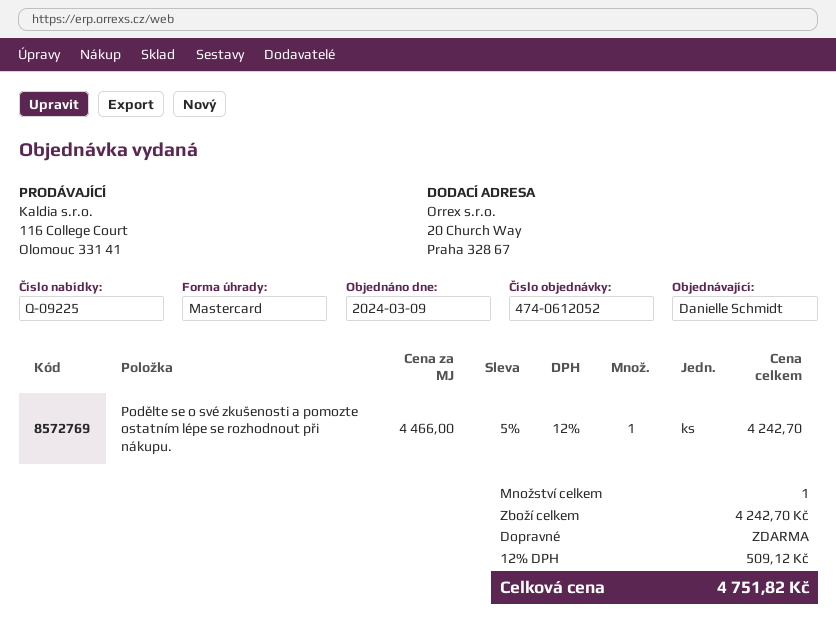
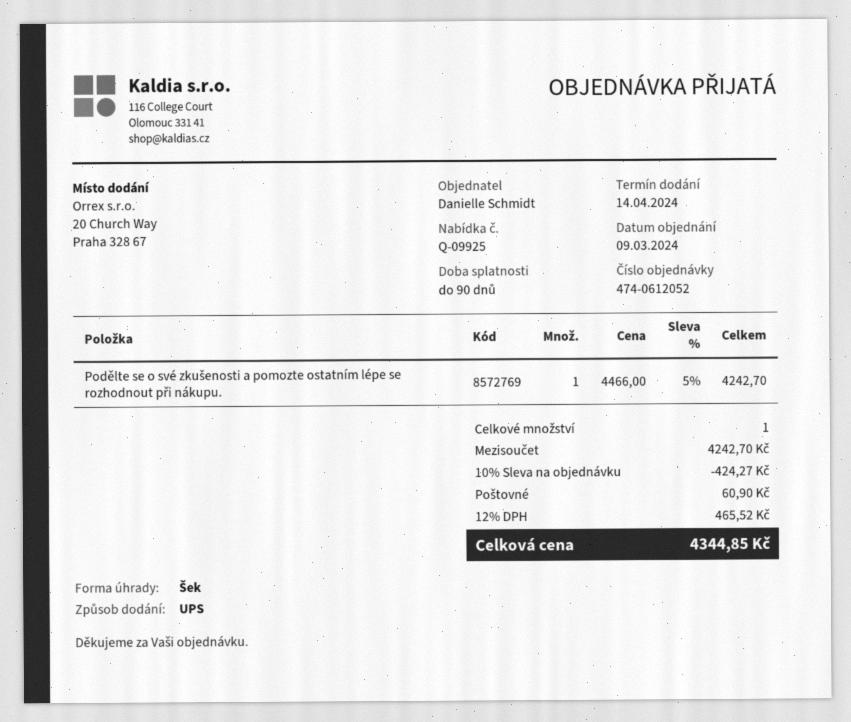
quote number: Q-09225 -> Q-09925
payment method: Mastercard -> cheque
discount: none -> 10% = 424.27
shipping: 0.00 -> 60.90
tax: 12% = 509.12 -> 12% = 465.52
total: 4751.82 -> 4344.85

